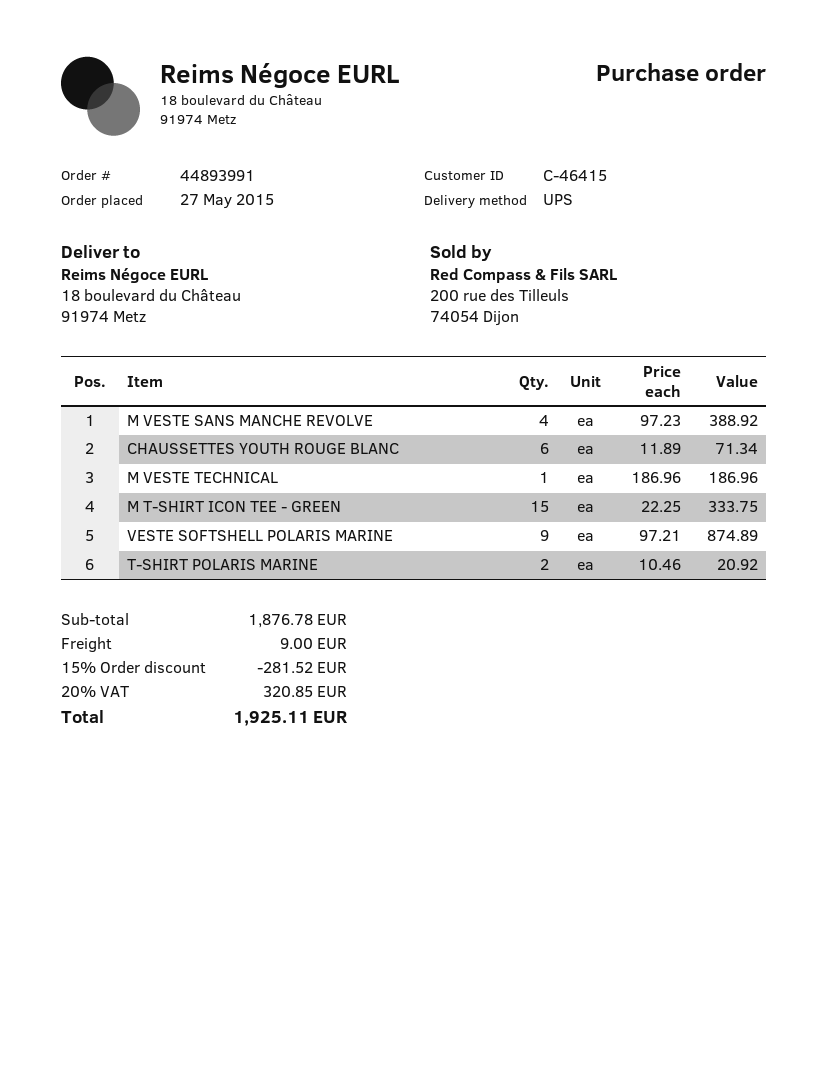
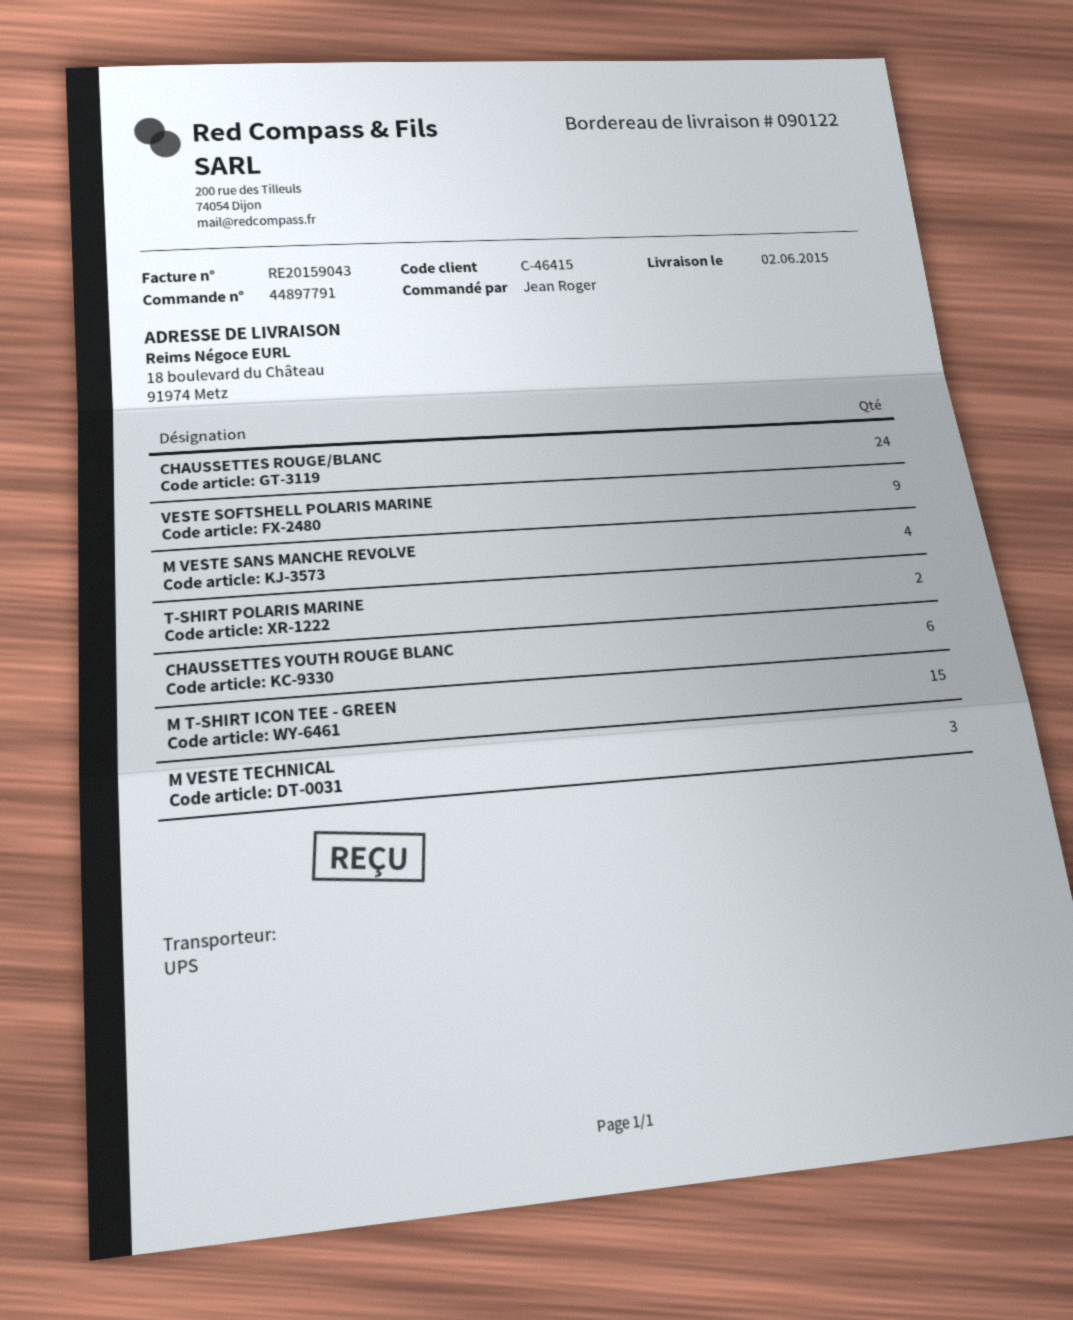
order number: 44893991 -> 44897791
M VESTE TECHNICAL: 1 -> 3
CHAUSSETTES ROUGE/BLANC: none -> 24

